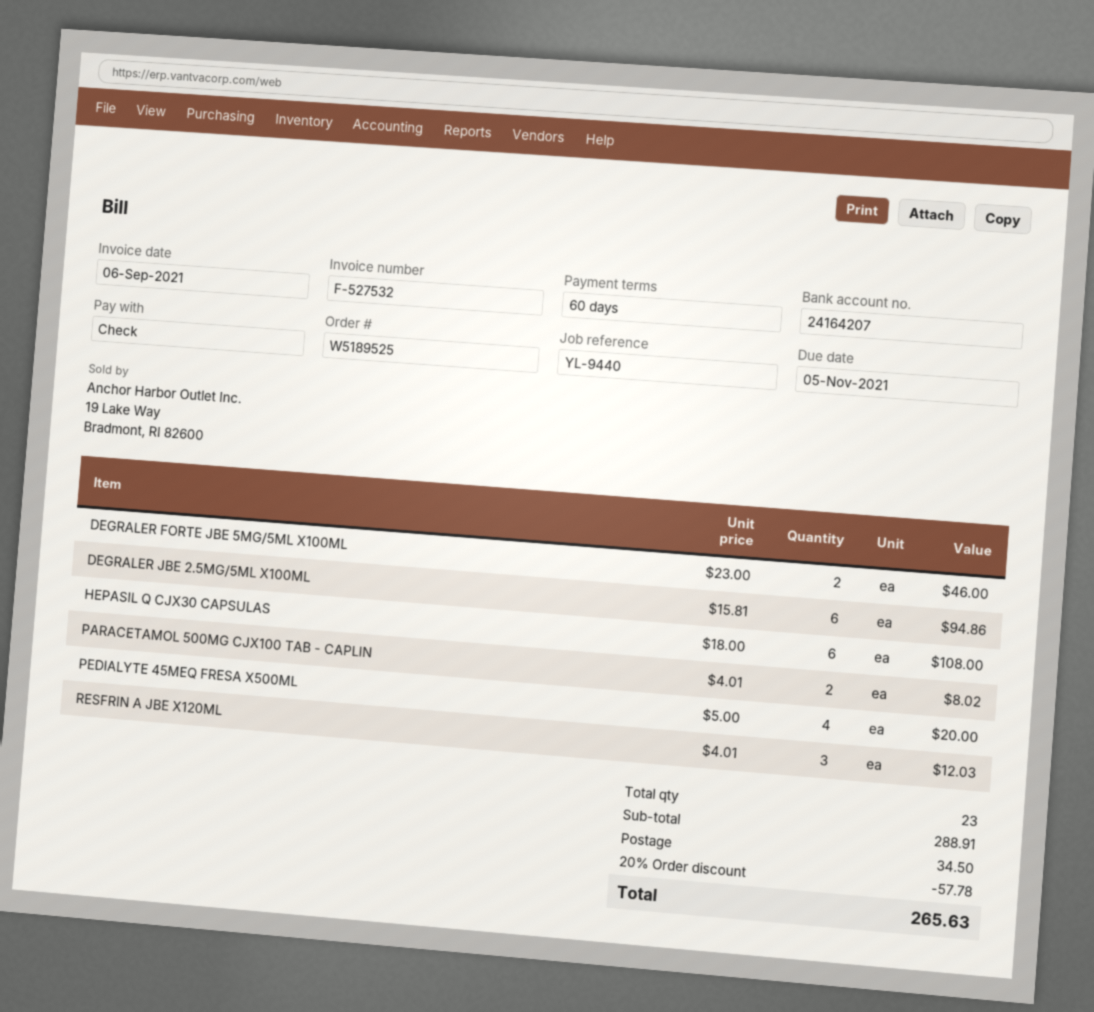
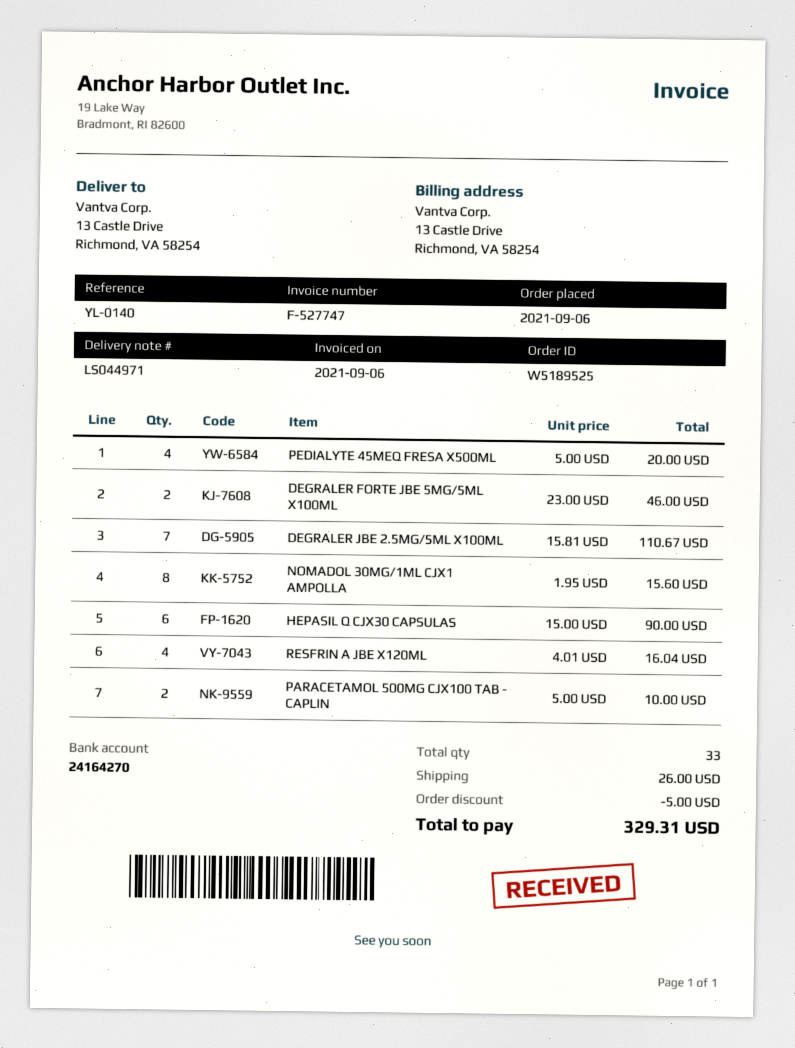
invoice number: F-527532 -> F-527747
reference: YL-9440 -> YL-0140
bank account: 24164207 -> 24164270
DEGRALER JBE 2.5MG/5ML X100ML: 6 x 15.81 = 94.86 -> 7 x 15.81 = 110.67
HEPASIL Q CJX30 CAPSULAS: 6 x 18.00 = 108.00 -> 6 x 15.00 = 90.00
PARACETAMOL 500MG CJX100 TAB - CAPLIN: 2 x 4.01 = 8.02 -> 2 x 5.00 = 10.00
RESFRIN A JBE X120ML: 3 x 4.01 = 12.03 -> 4 x 4.01 = 16.04
NOMADOL 30MG/1ML CJX1 AMPOLLA: none -> 8 x 1.95 = 15.60
total quantity: 23 -> 33
discount: 57.78 -> 5.00
shipping: 34.50 -> 26.00
total: 265.63 -> 329.31

